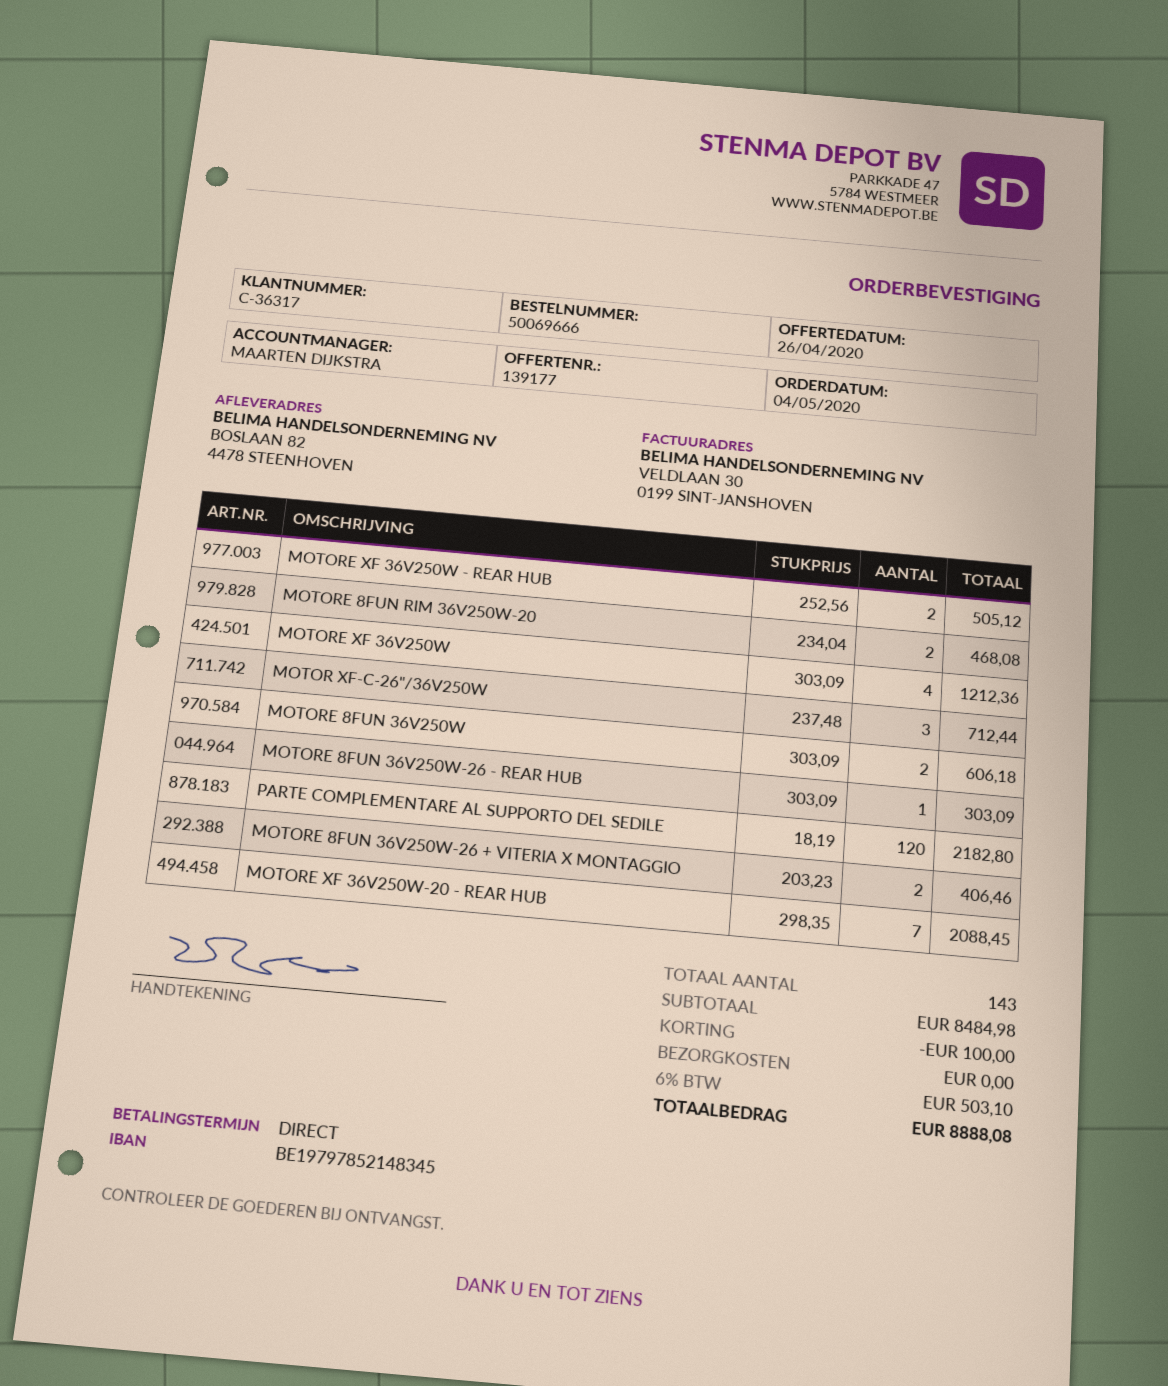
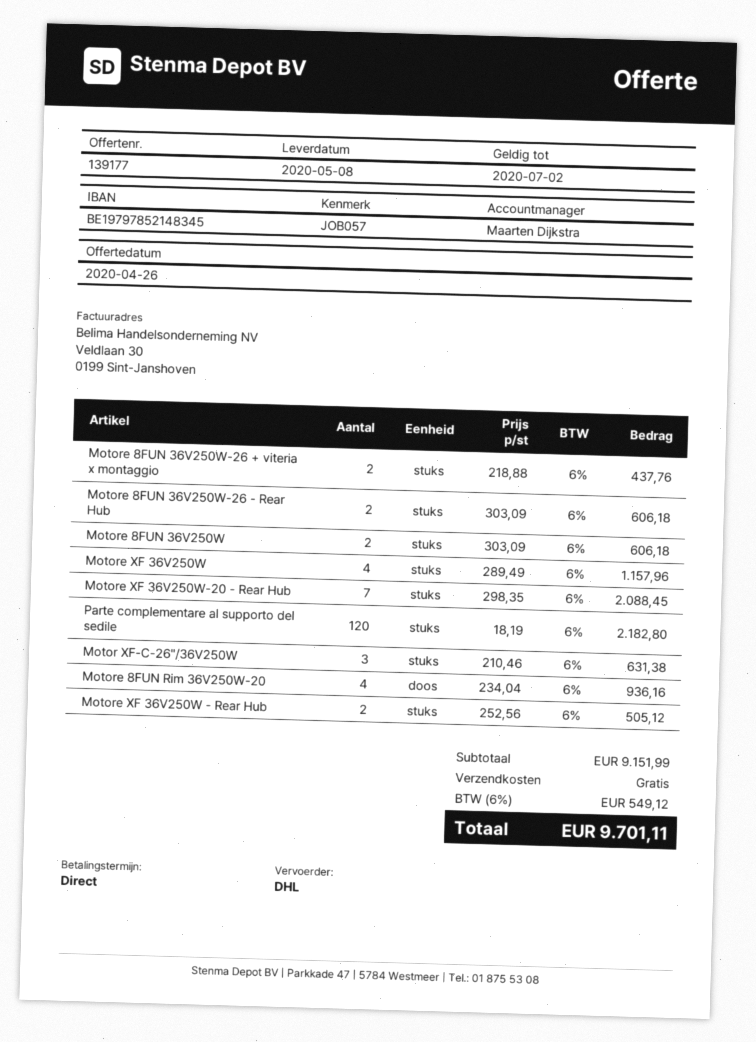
MOTORE 8FUN RIM 36V250W-20: 2 x 234.04 = 468.08 -> 4 x 234.04 = 936.16
MOTORE XF 36V250W: 4 x 303.09 = 1212.36 -> 4 x 289.49 = 1157.96
MOTOR XF-C-26"/36V250W: 3 x 237.48 = 712.44 -> 3 x 210.46 = 631.38
MOTORE 8FUN 36V250W-26 - REAR HUB: 1 x 303.09 = 303.09 -> 2 x 303.09 = 606.18
MOTORE 8FUN 36V250W-26 + VITERIA X MONTAGGIO: 2 x 203.23 = 406.46 -> 2 x 218.88 = 437.76
subtotal: 8484.98 -> 9151.99
discount: 100.00 -> none
tax: 6% = 503.10 -> 6% = 549.12
total: 8888.08 -> 9701.11

